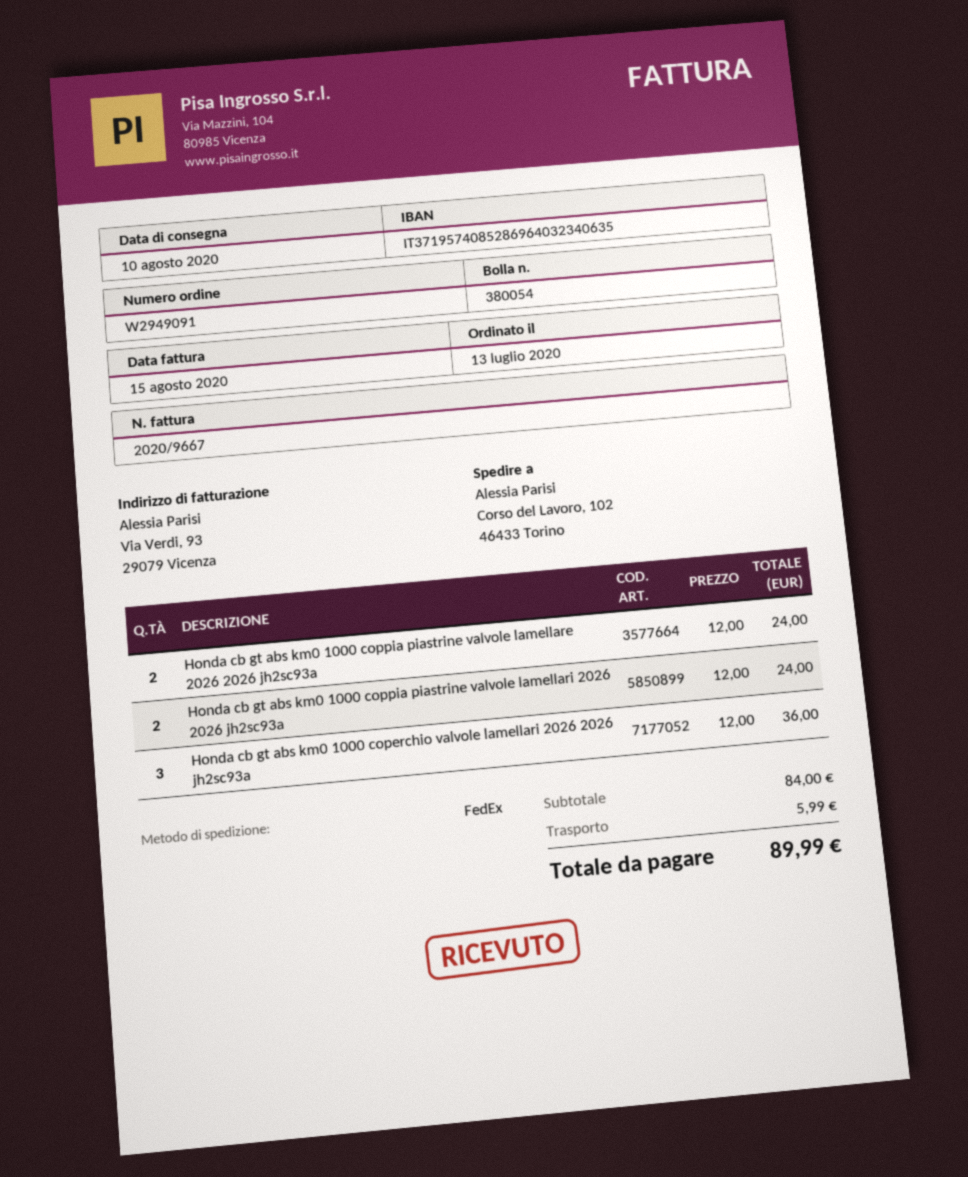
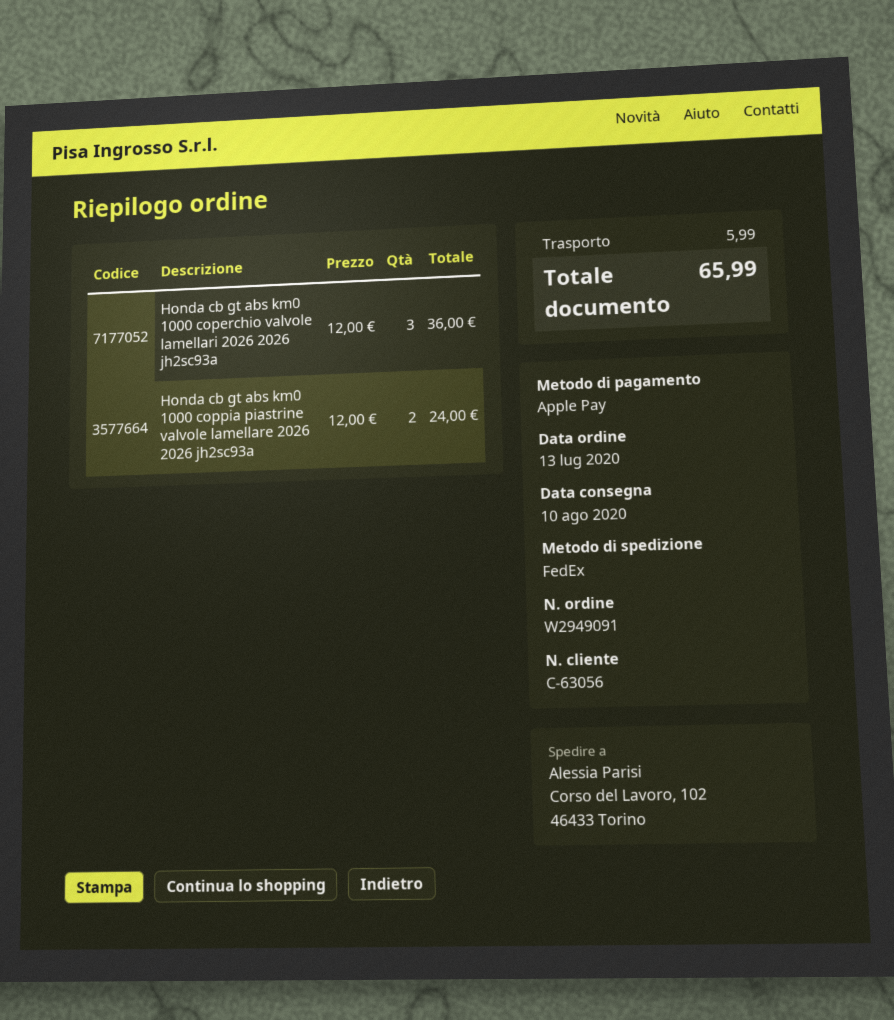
Honda cb gt abs km0 1000 coppia piastrine valvole lamellari 2026 2026 jh2sc93a: 2 x 12.00 = 24.00 -> none
total: 89.99 -> 65.99

